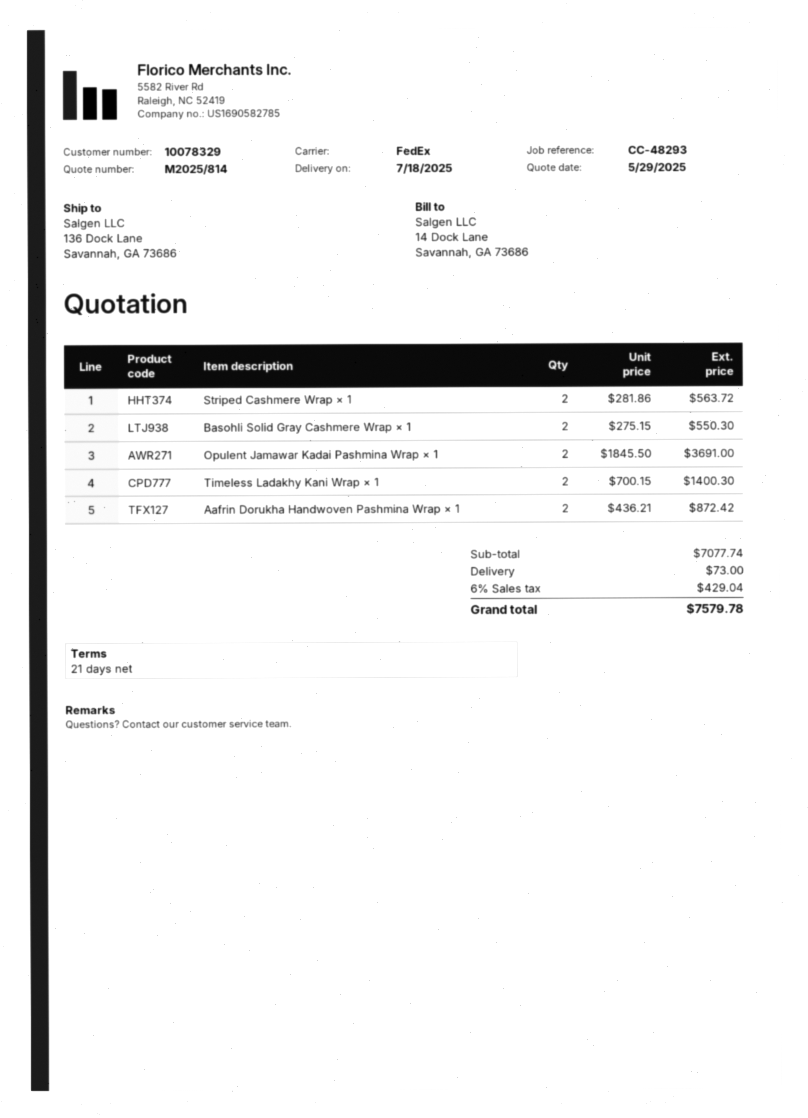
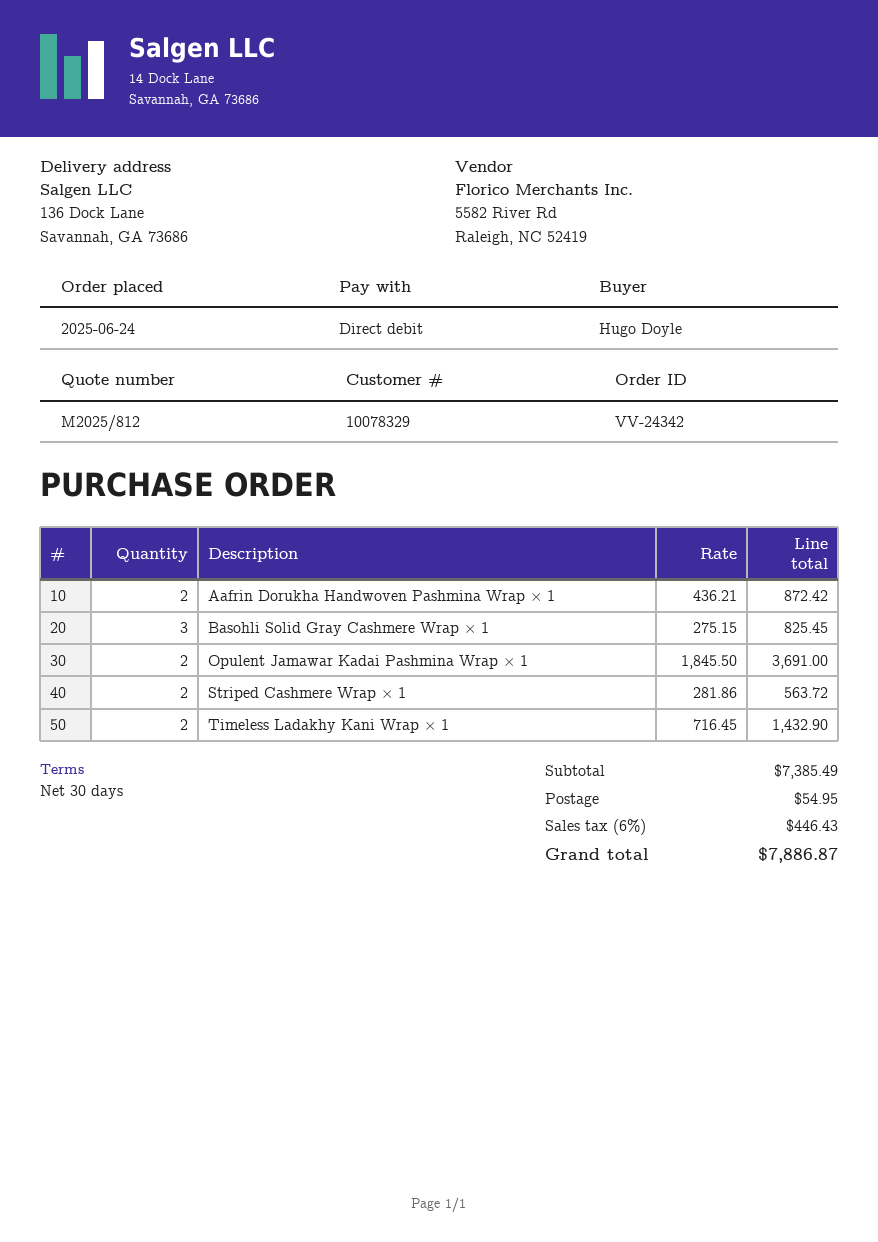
quote number: M2025/814 -> M2025/812
payment terms: 21 days -> 30 days
Basohli Solid Gray Cashmere Wrap × 1: 2 x 275.15 = 550.30 -> 3 x 275.15 = 825.45
Timeless Ladakhy Kani Wrap × 1: 2 x 700.15 = 1400.30 -> 2 x 716.45 = 1432.90
subtotal: 7077.74 -> 7385.49
shipping: 73.00 -> 54.95
tax: 6% = 429.04 -> 6% = 446.43
total: 7579.78 -> 7886.87

